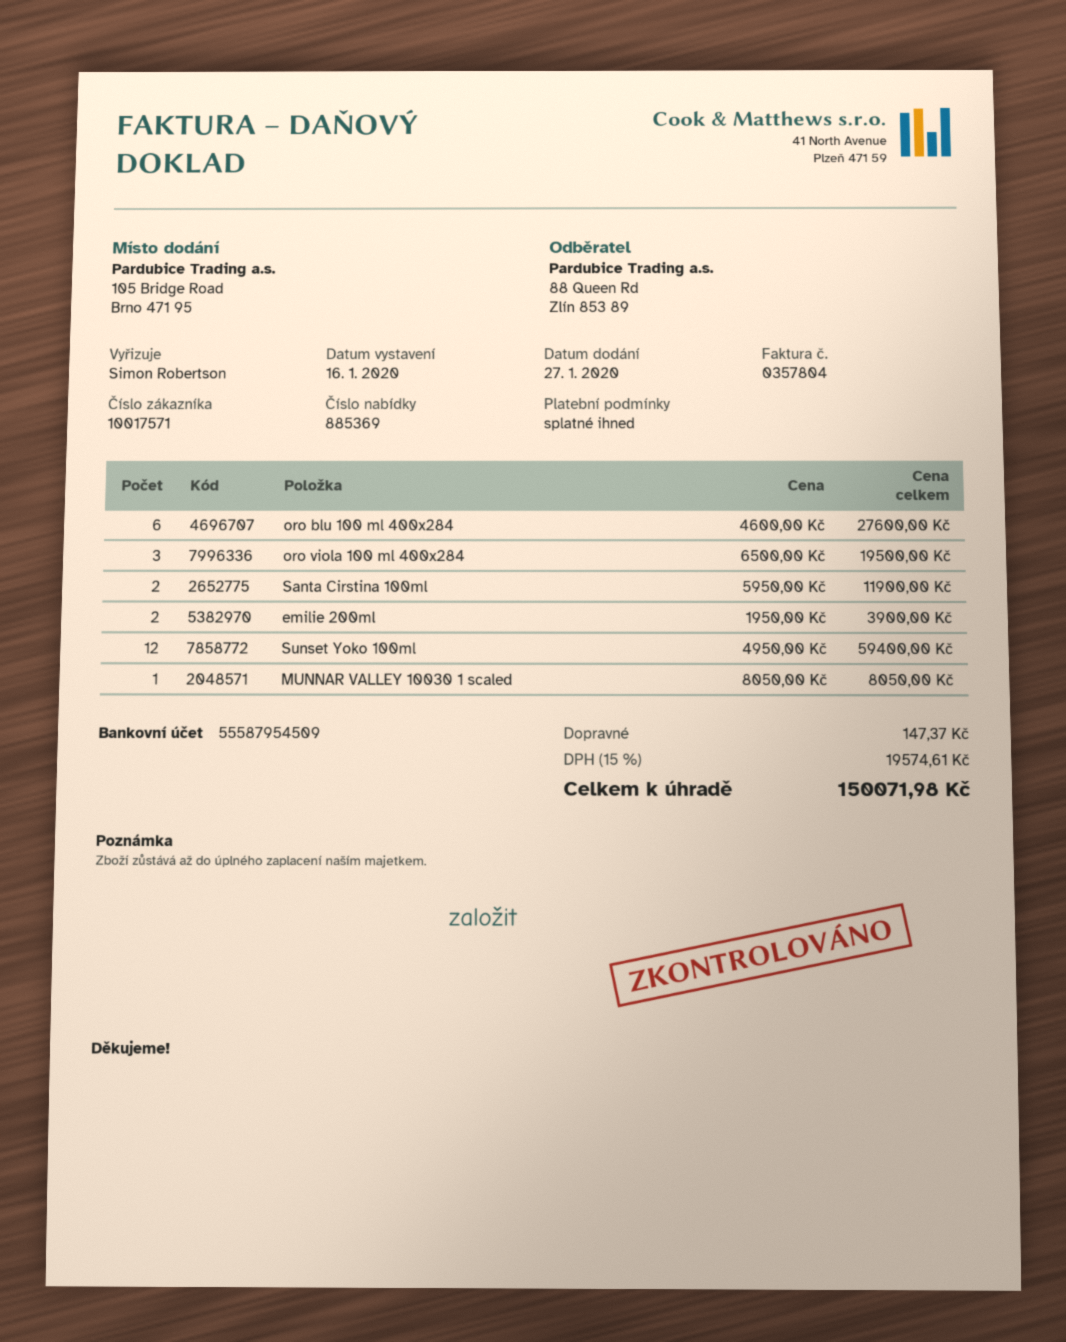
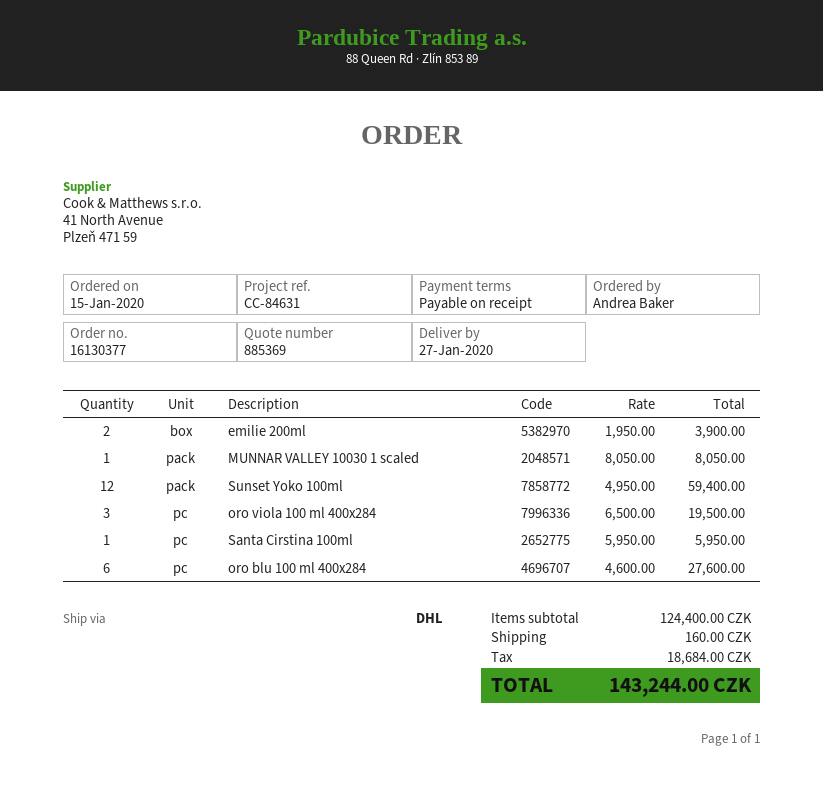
Santa Cirstina 100ml: 2 x 5950.00 = 11900.00 -> 1 x 5950.00 = 5950.00
shipping: 147.37 -> 160.00
tax: 19574.61 -> 18684.00
total: 150071.98 -> 143244.00

